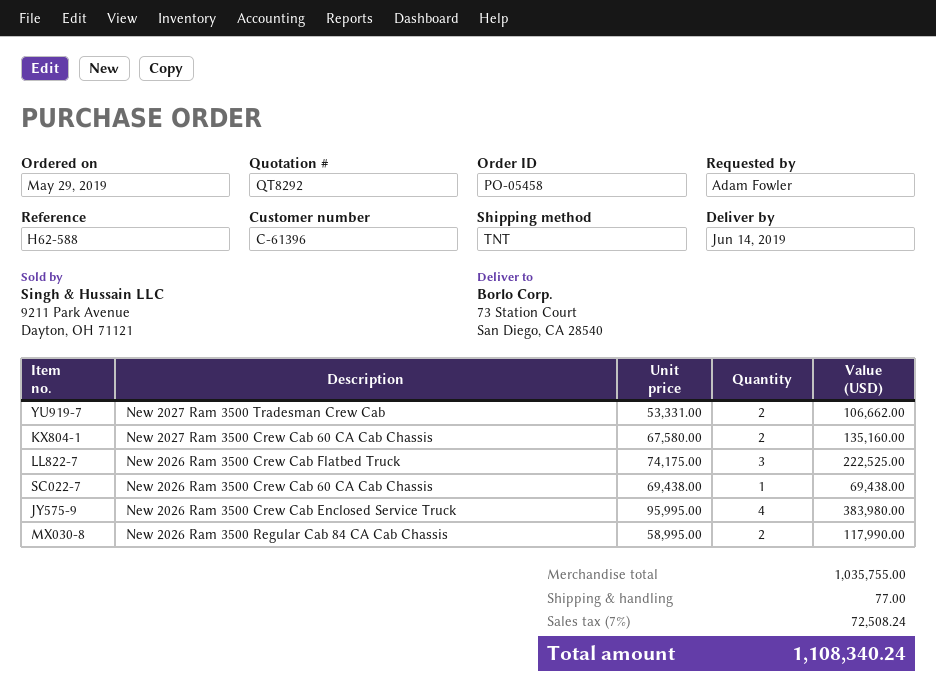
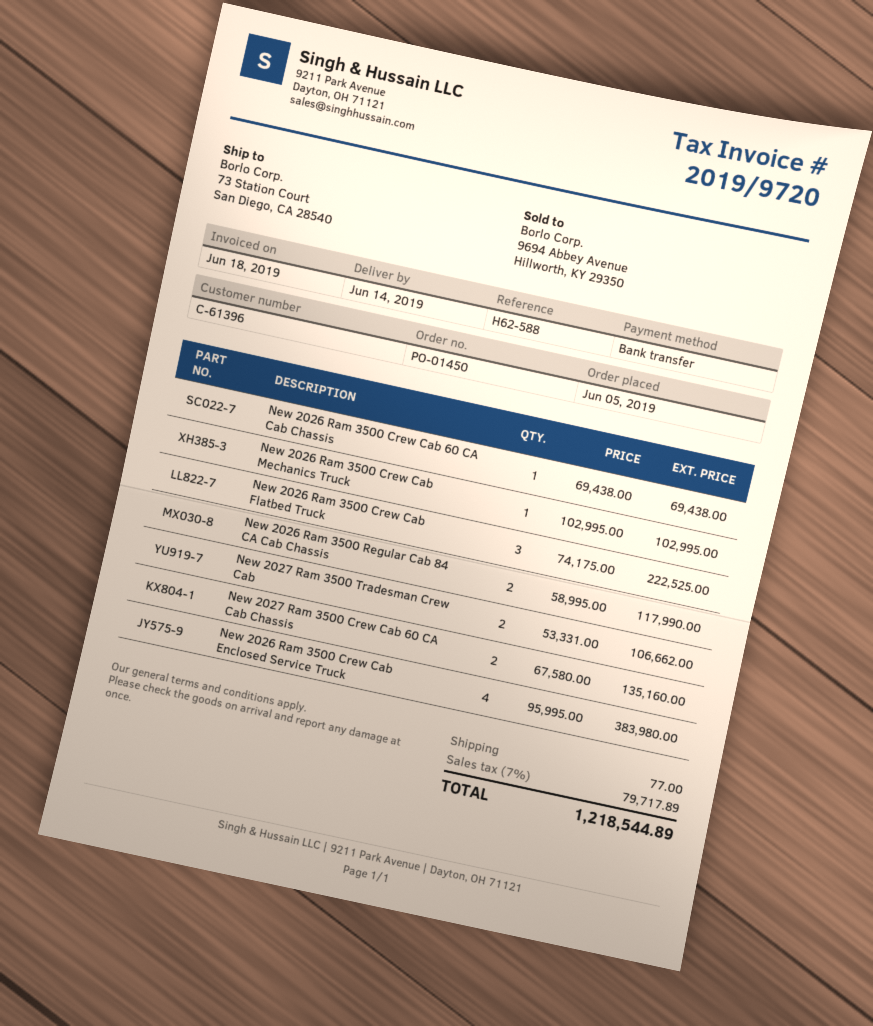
order number: PO-05458 -> PO-01450
order date: 2019-05-29 -> 2019-06-05
New 2026 Ram 3500 Crew Cab Mechanics Truck: none -> 1 x 102995.00 = 102995.00
tax: 7% = 72508.24 -> 7% = 79717.89
total: 1108340.24 -> 1218544.89

